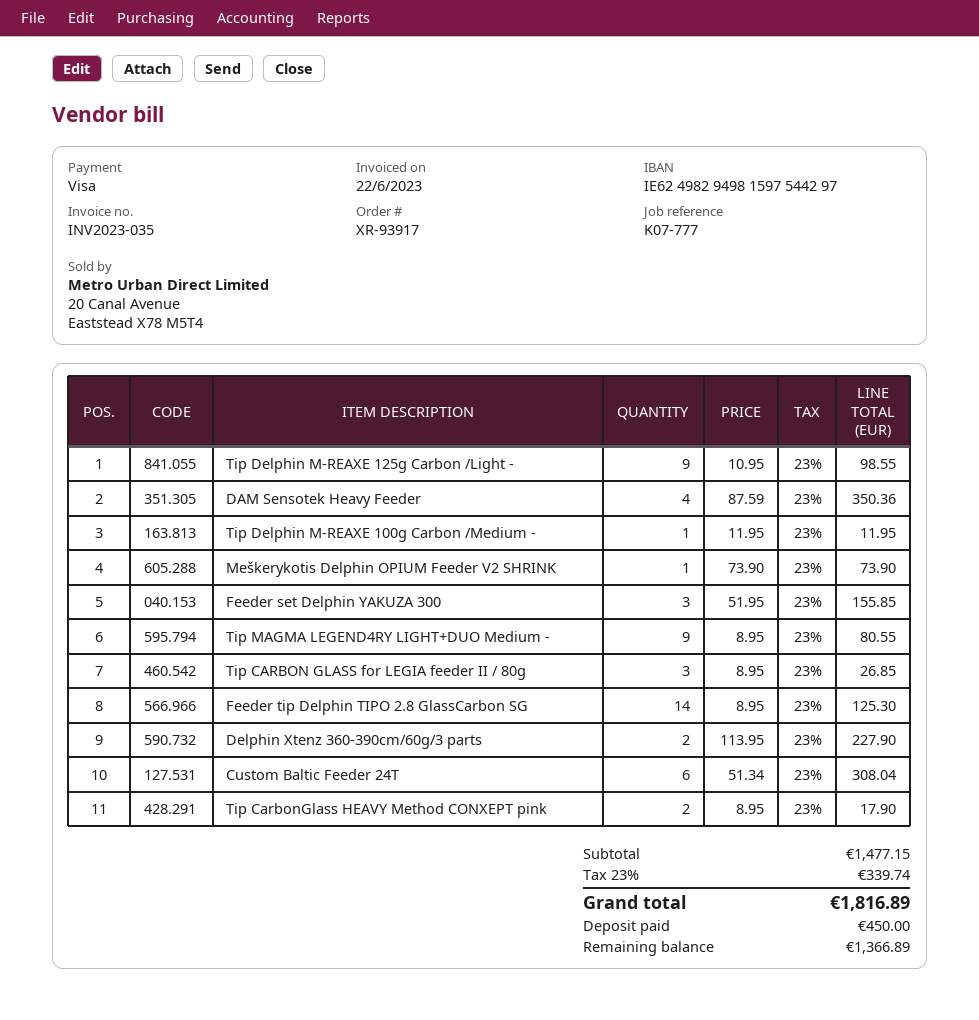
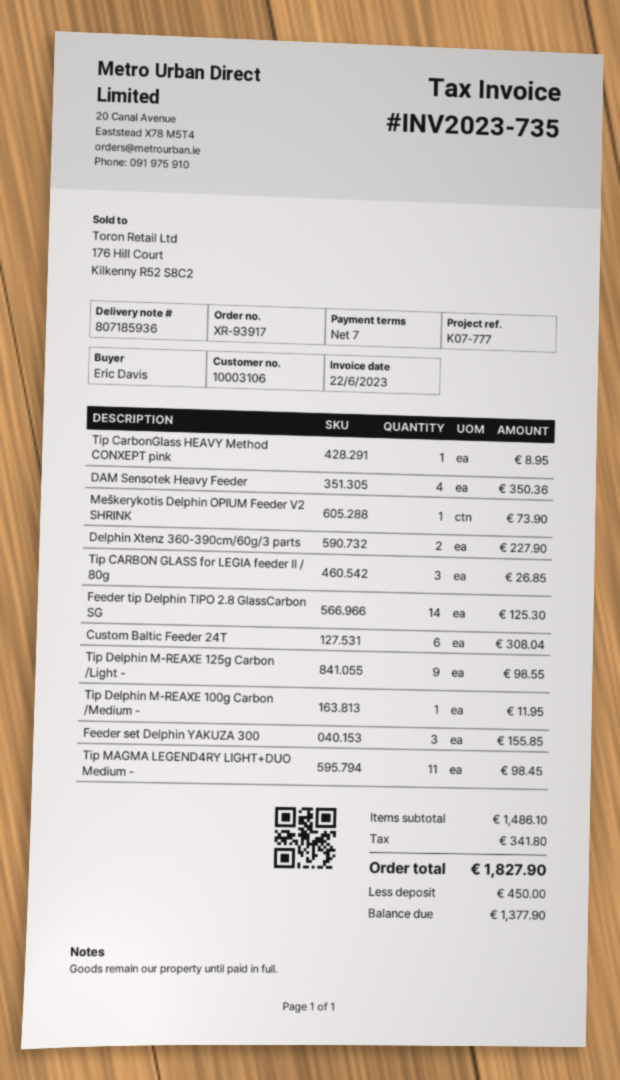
invoice number: INV2023-035 -> INV2023-735
Tip MAGMA LEGEND4RY LIGHT+DUO Medium -: 9 for 80.55 -> 11 for 98.45
Tip CarbonGlass HEAVY Method CONXEPT pink: 2 for 17.90 -> 1 for 8.95
subtotal: 1477.15 -> 1486.10
tax: 339.74 -> 341.80
total: 1816.89 -> 1827.90
balance: 1366.89 -> 1377.90

